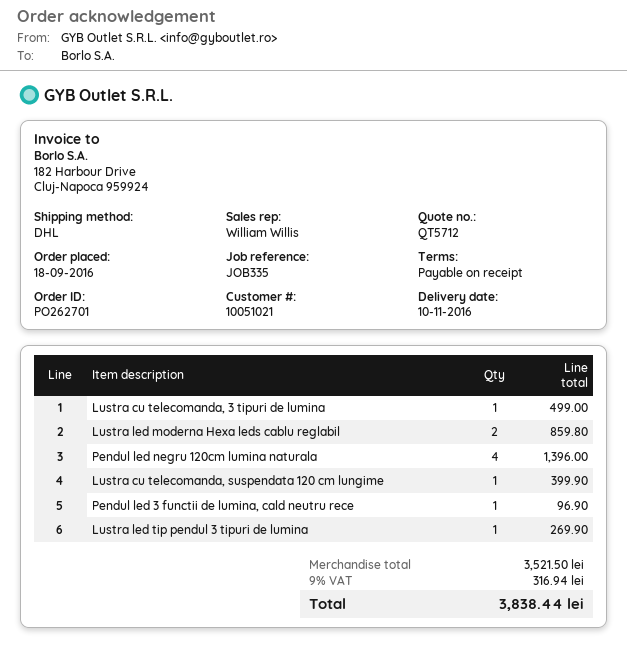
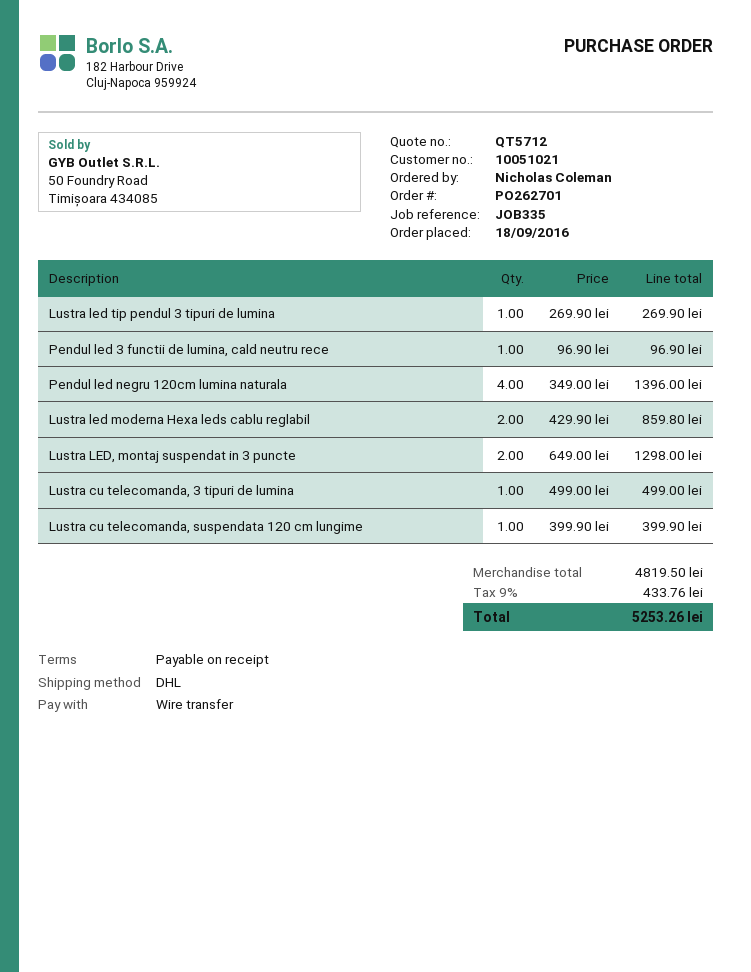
Lustra LED, montaj suspendat in 3 puncte: none -> 2 for 1298.00
subtotal: 3521.50 -> 4819.50
tax: 9% = 316.94 -> 9% = 433.76
total: 3838.44 -> 5253.26

